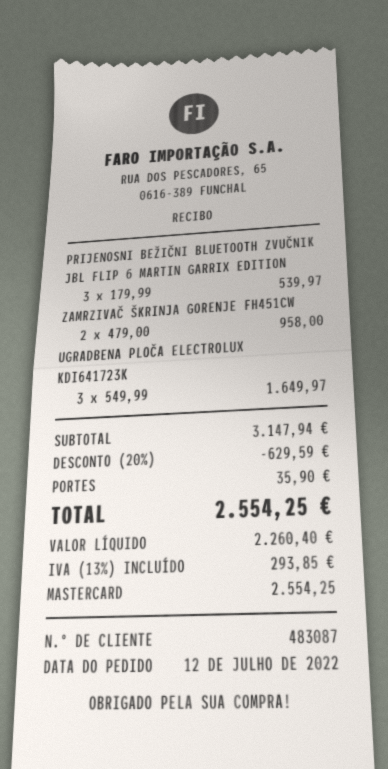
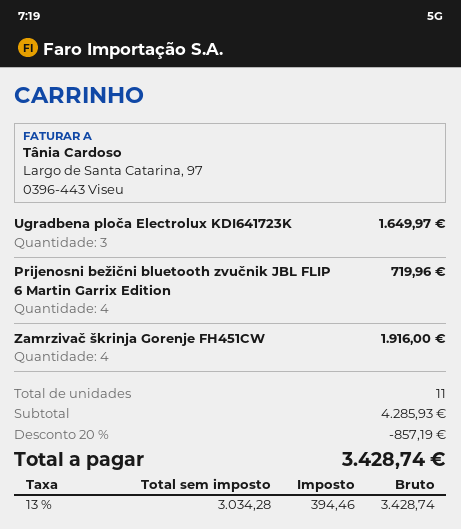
PRIJENOSNI BEŽIČNI BLUETOOTH ZVUČNIK JBL FLIP 6 MARTIN GARRIX EDITION: 3 for 539.97 -> 4 for 719.96
ZAMRZIVAČ ŠKRINJA GORENJE FH451CW: 2 for 958.00 -> 4 for 1916.00
subtotal: 3147.94 -> 4285.93
discount: 20% = 629.59 -> 20% = 857.19
shipping: 35.90 -> none
net: 2260.40 -> 3034.28
tax: 13% = 293.85 -> 13% = 394.46
total: 2554.25 -> 3428.74

